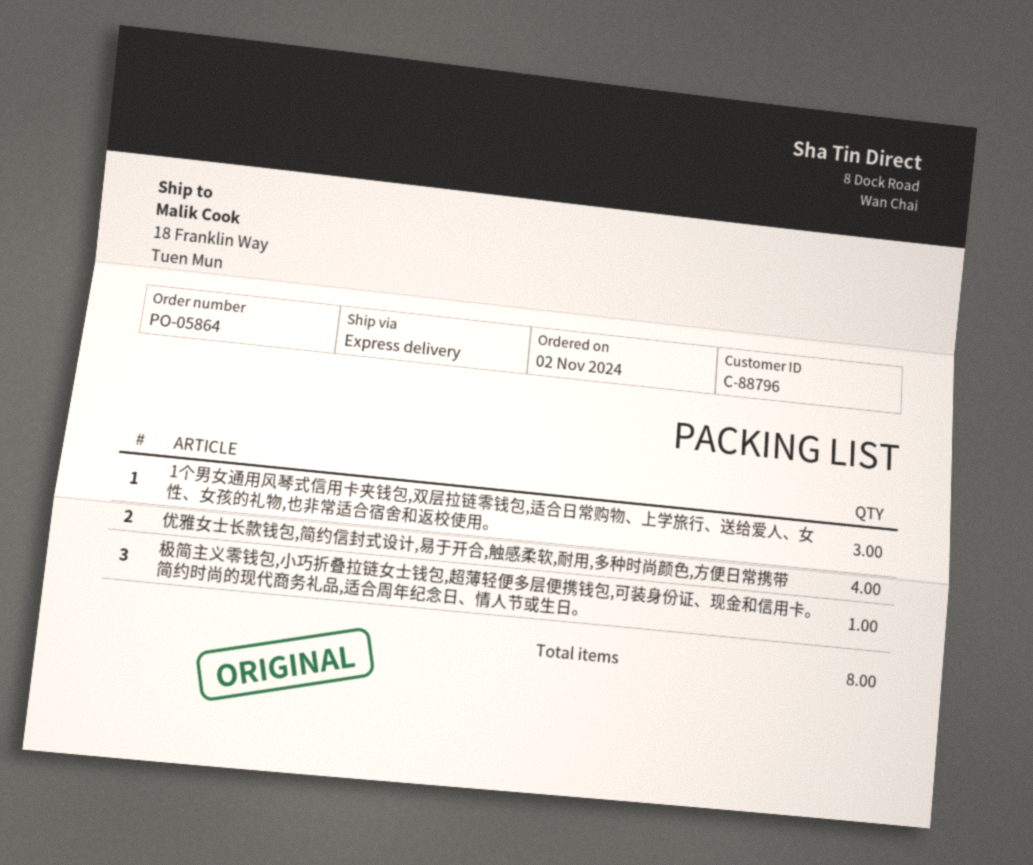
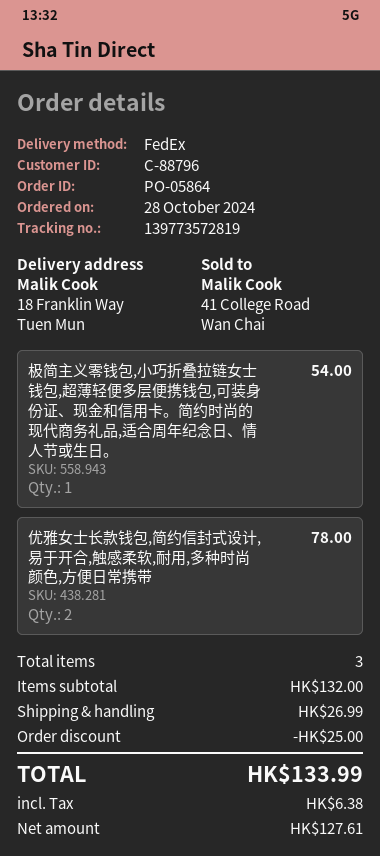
order date: 2024-11-02 -> 2024-10-28
shipping method: express -> FedEx
1个男女通用风琴式信用卡夹钱包,双层拉链零钱包,适合日常购物、上学旅行、送给爱人、女性、女孩的礼物,也非常适合宿舍和返校使用。: 3 -> none
优雅女士长款钱包,简约信封式设计,易于开合,触感柔软,耐用,多种时尚颜色,方便日常携带: 4 -> 2
total quantity: 8 -> 3

